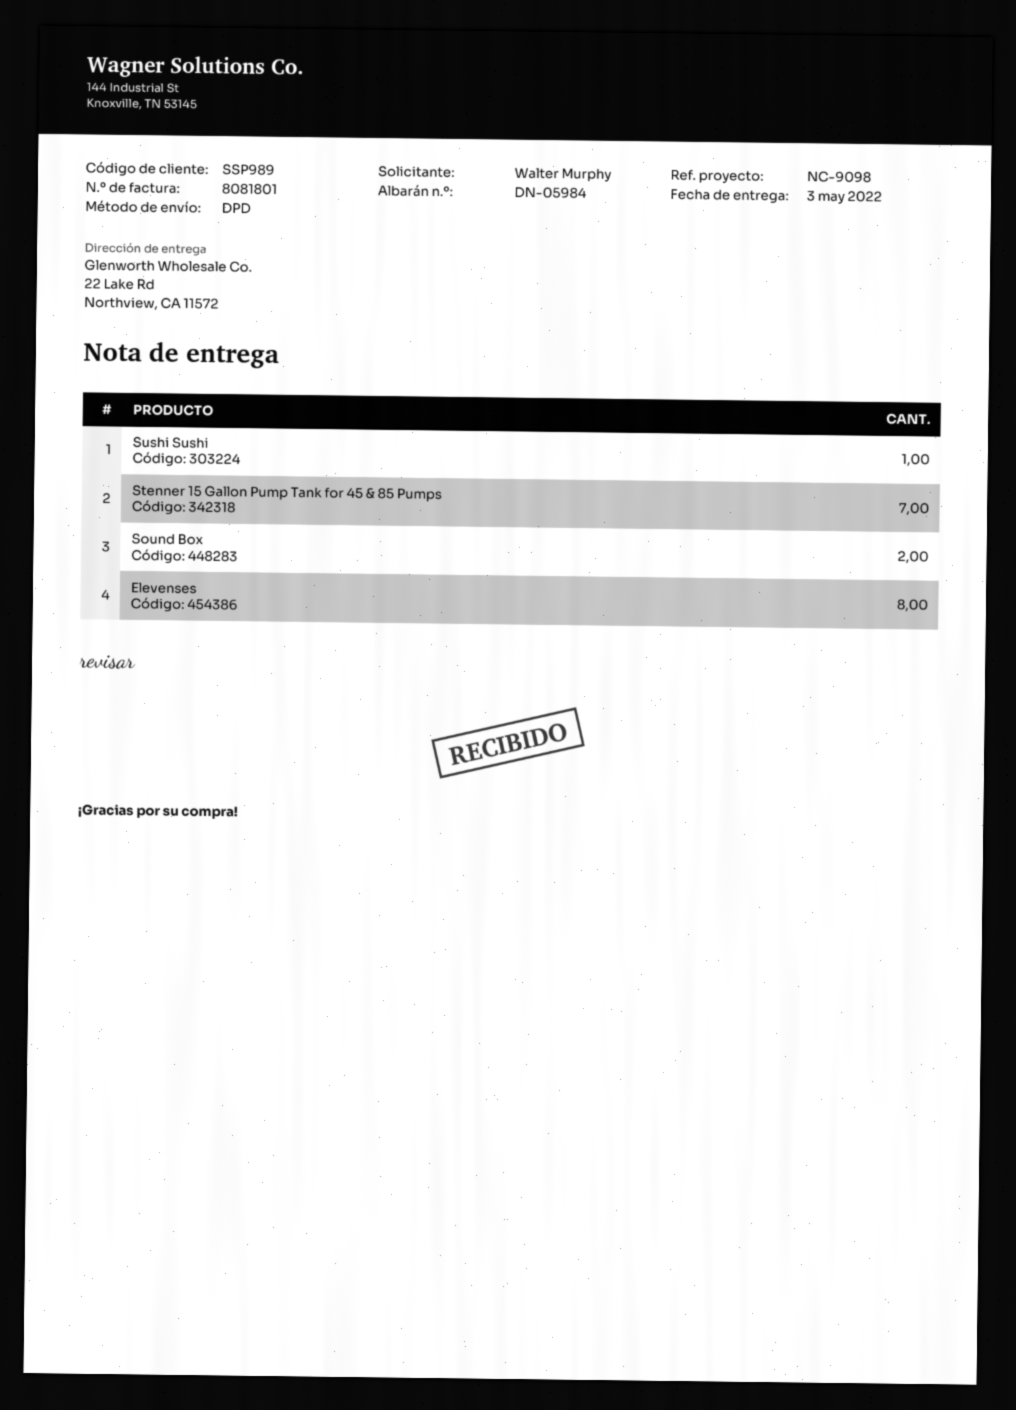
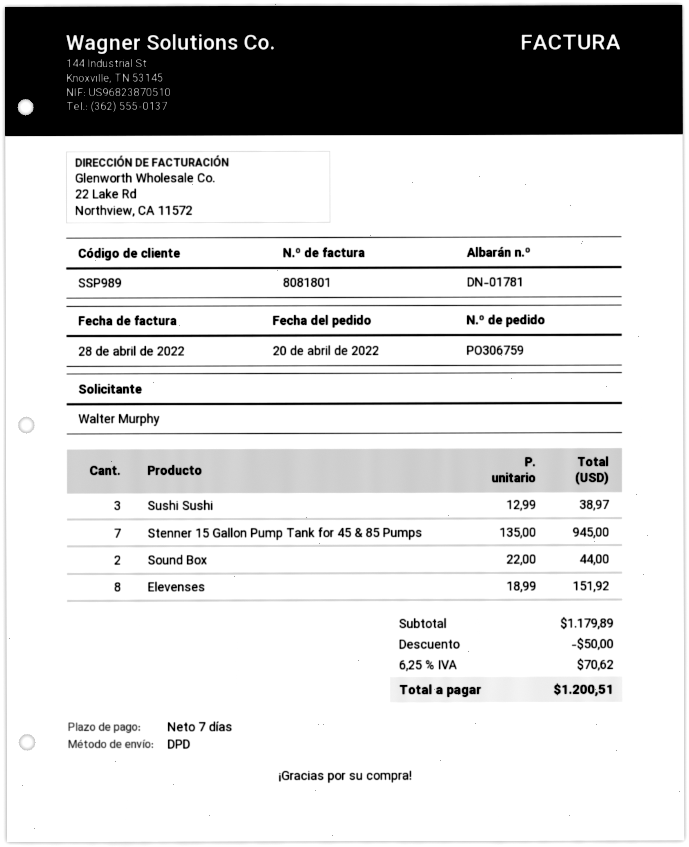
delivery note number: DN-05984 -> DN-01781
Sushi Sushi: 1 -> 3

